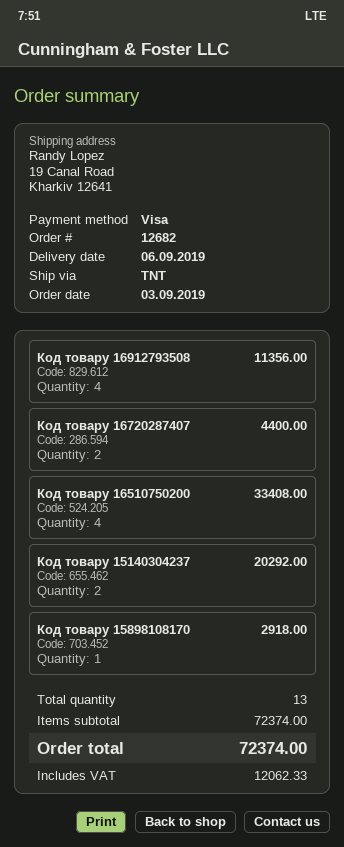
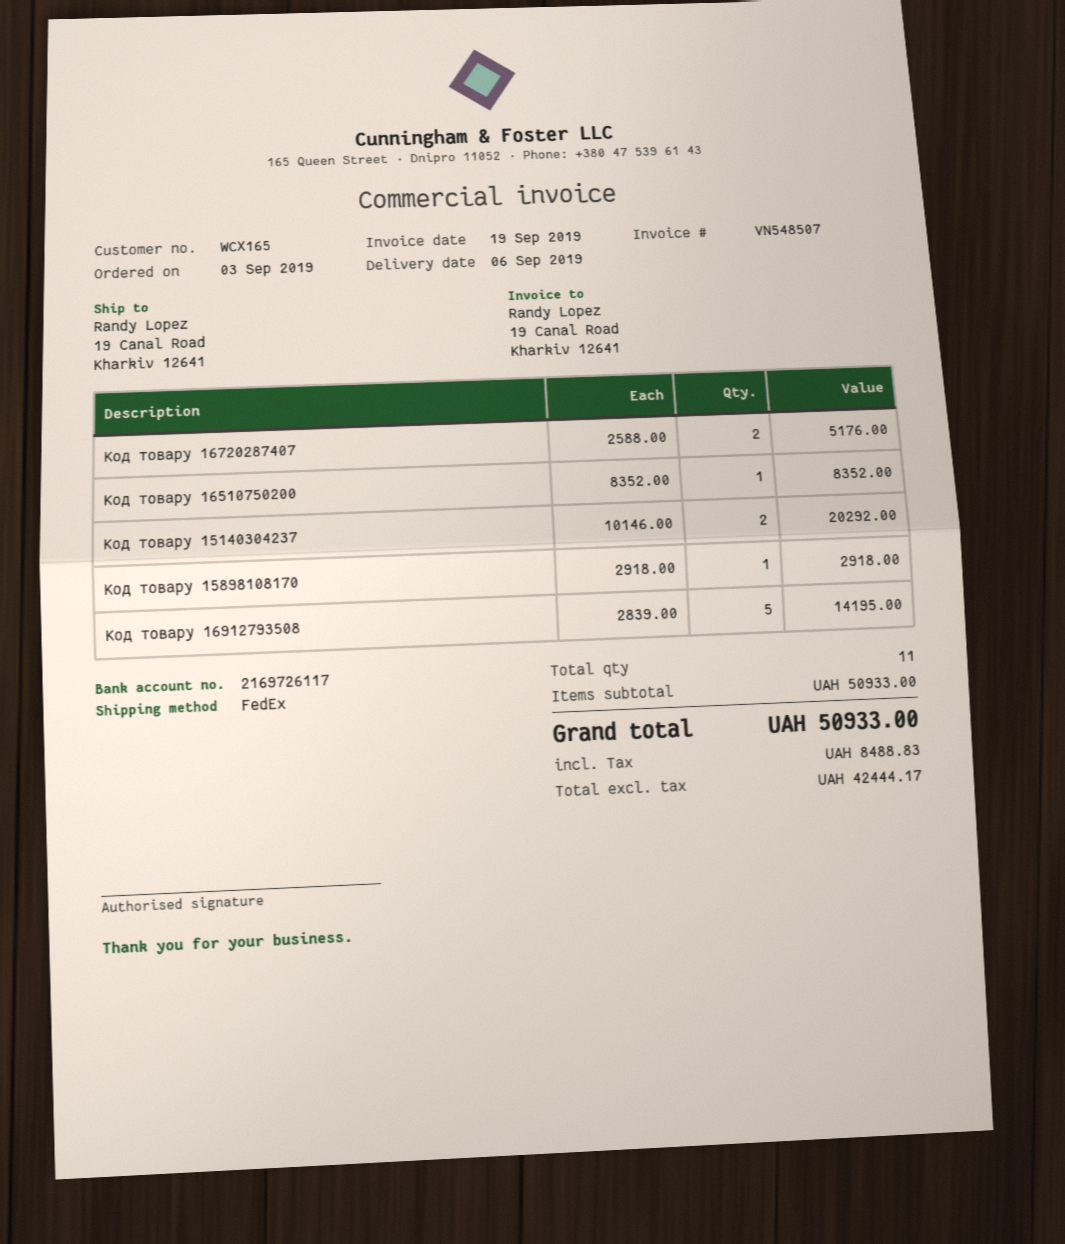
shipping method: TNT -> FedEx
Код товару 16912793508: 4 for 11356.00 -> 5 for 14195.00
Код товару 16720287407: 2 for 4400.00 -> 2 for 5176.00
Код товару 16510750200: 4 for 33408.00 -> 1 for 8352.00
total quantity: 13 -> 11
subtotal: 72374.00 -> 50933.00
tax: 12062.33 -> 8488.83
total: 72374.00 -> 50933.00

